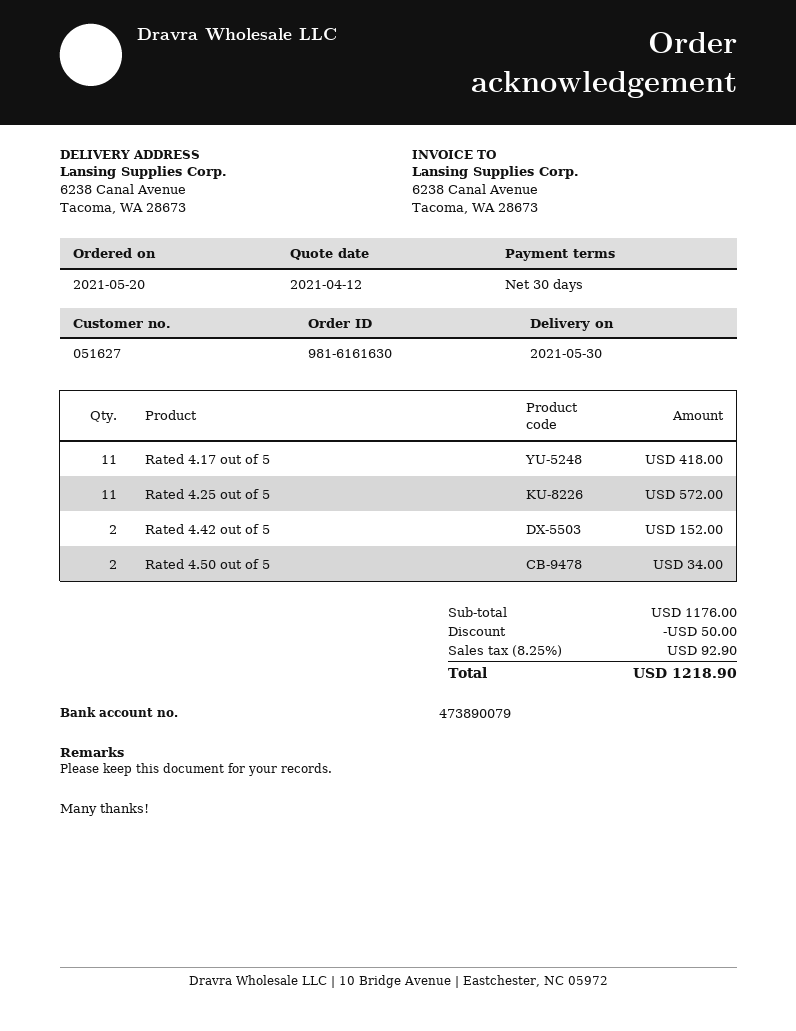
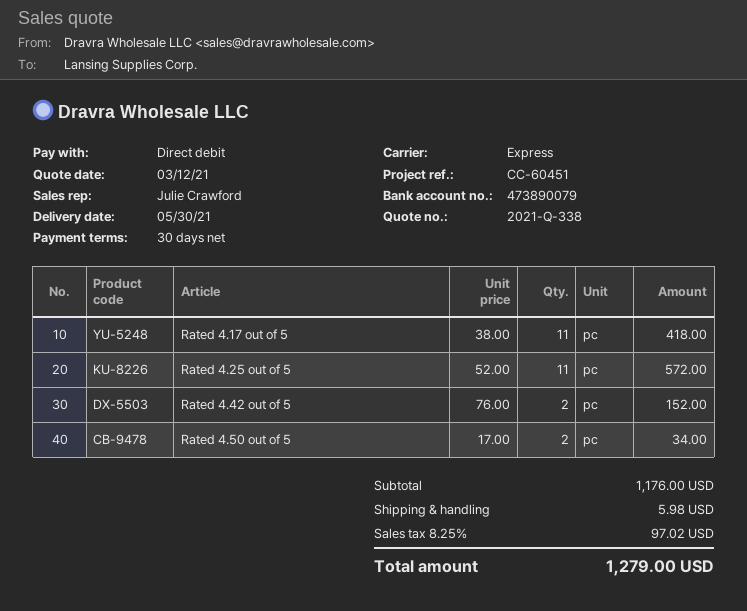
quote date: 2021-04-12 -> 2021-03-12
discount: 50.00 -> none
shipping: none -> 5.98
tax: 8.25% = 92.90 -> 8.25% = 97.02
total: 1218.90 -> 1279.00

